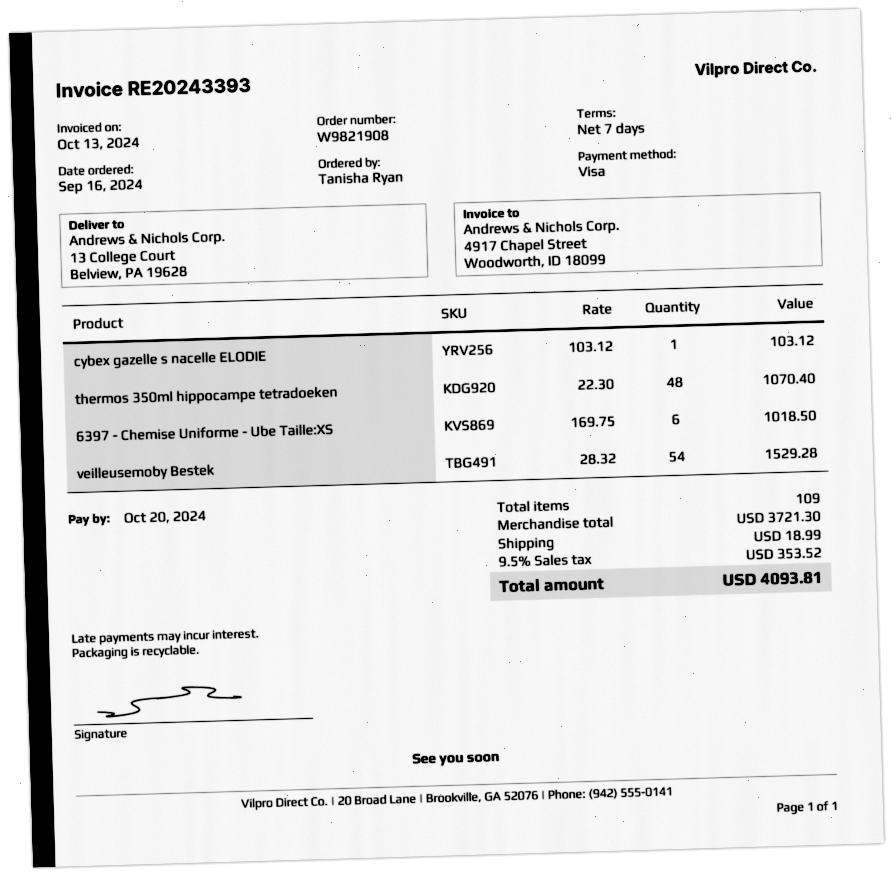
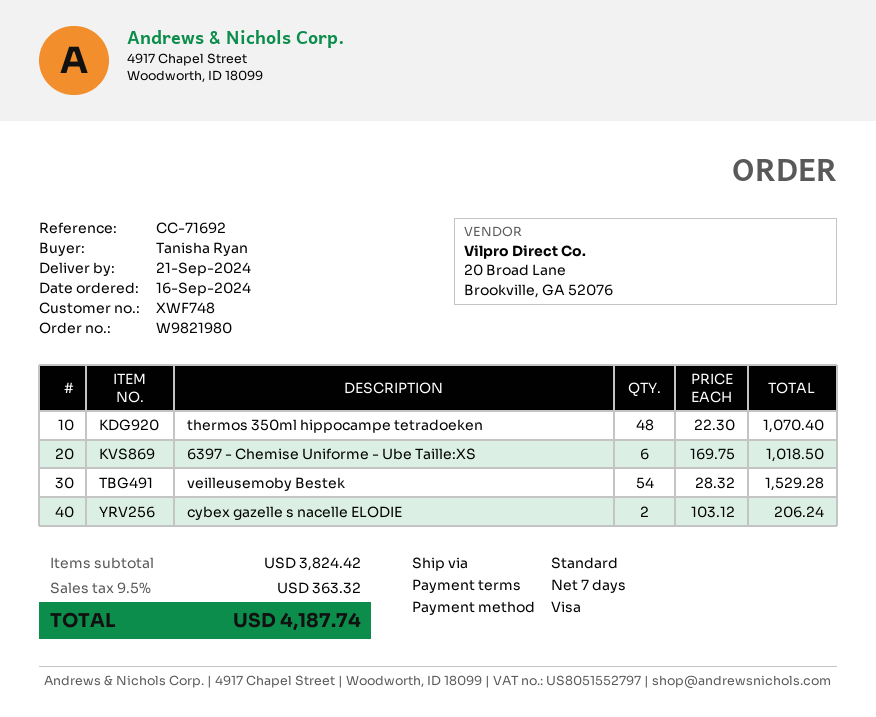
order number: W9821908 -> W9821980
cybex gazelle s nacelle ELODIE: 1 x 103.12 = 103.12 -> 2 x 103.12 = 206.24
subtotal: 3721.30 -> 3824.42
shipping: 18.99 -> none
tax: 9.5% = 353.52 -> 9.5% = 363.32
total: 4093.81 -> 4187.74

